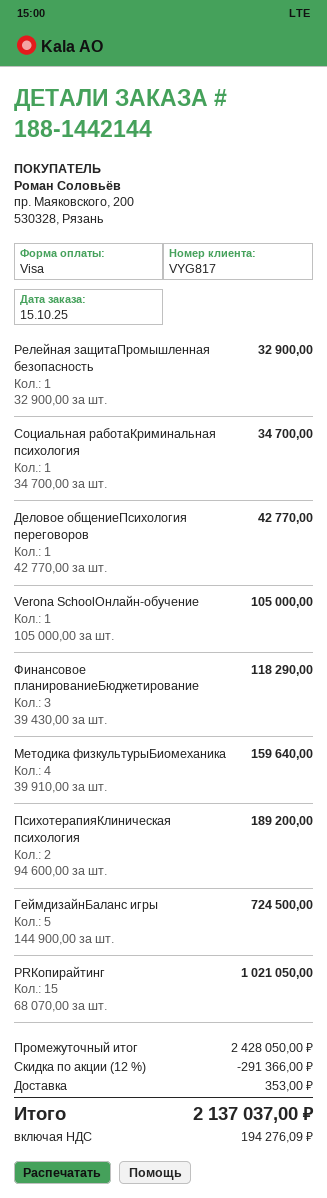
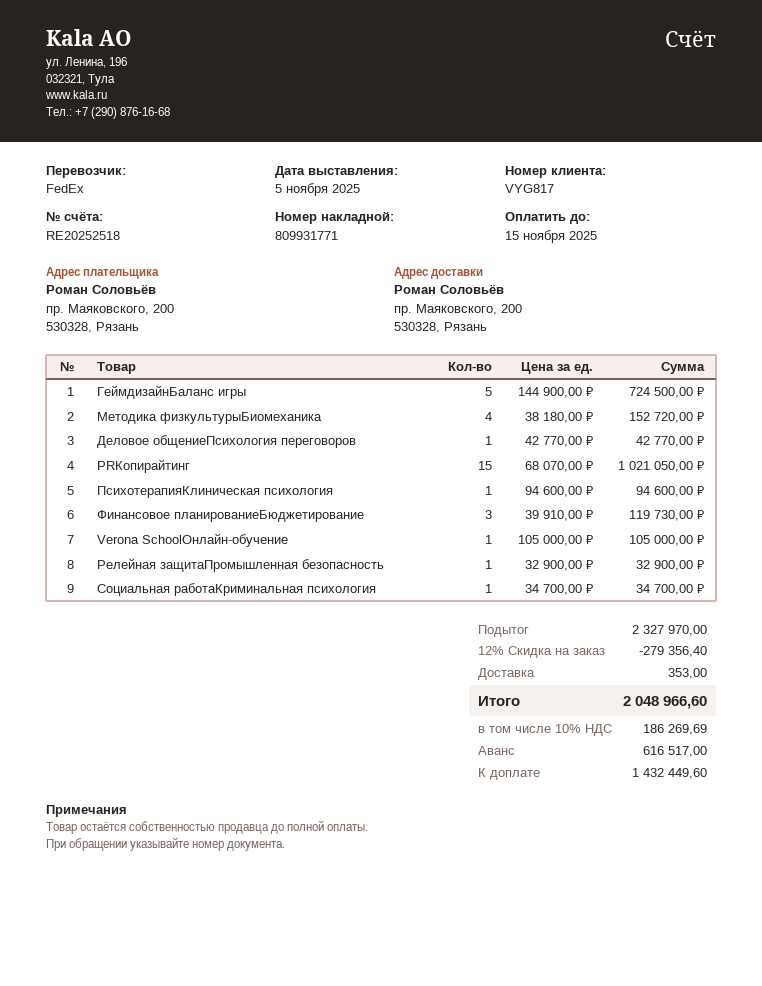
Финансовое планированиеБюджетирование: 3 x 39430.00 = 118290.00 -> 3 x 39910.00 = 119730.00
Методика физкультурыБиомеханика: 4 x 39910.00 = 159640.00 -> 4 x 38180.00 = 152720.00
ПсихотерапияКлиническая психология: 2 x 94600.00 = 189200.00 -> 1 x 94600.00 = 94600.00
subtotal: 2428050.00 -> 2327970.00
discount: 12% = 291366.00 -> 12% = 279356.40
tax: 194276.09 -> 186269.69
total: 2137037.00 -> 2048966.60

